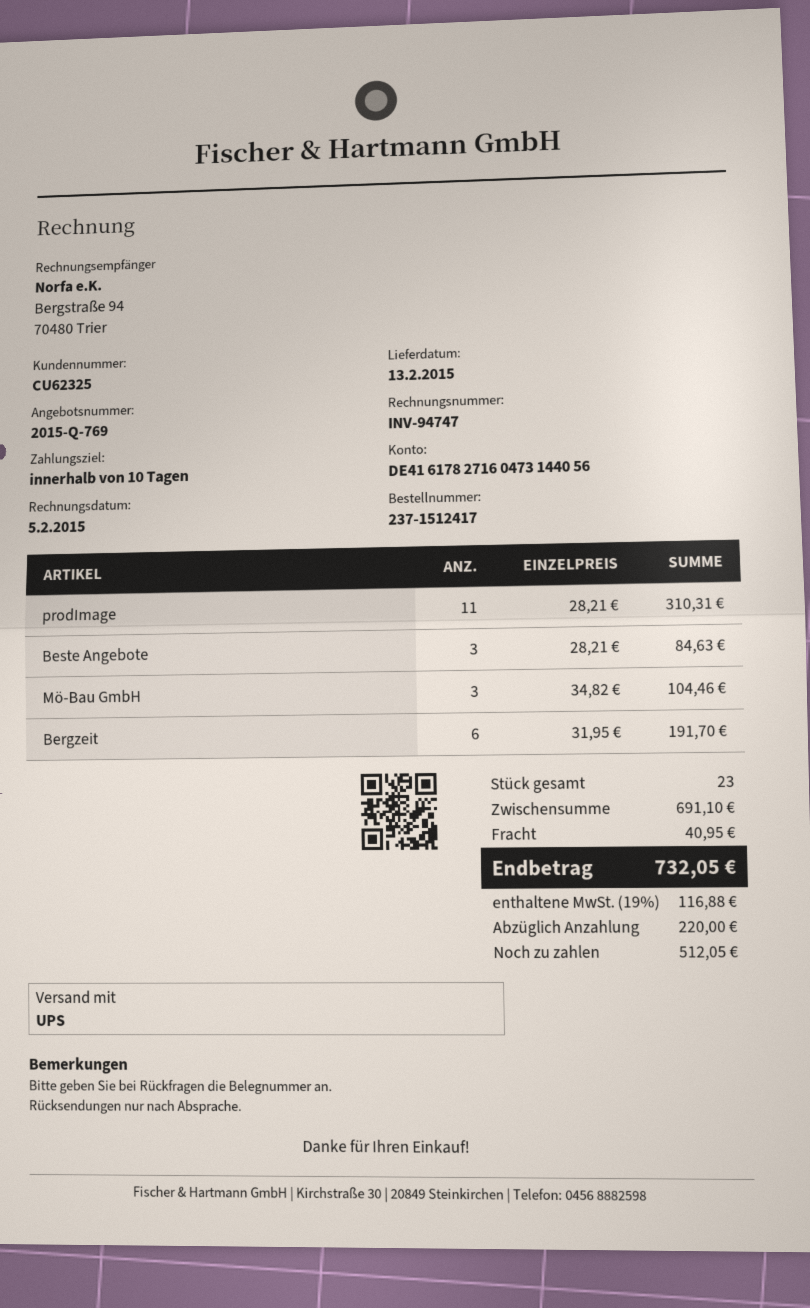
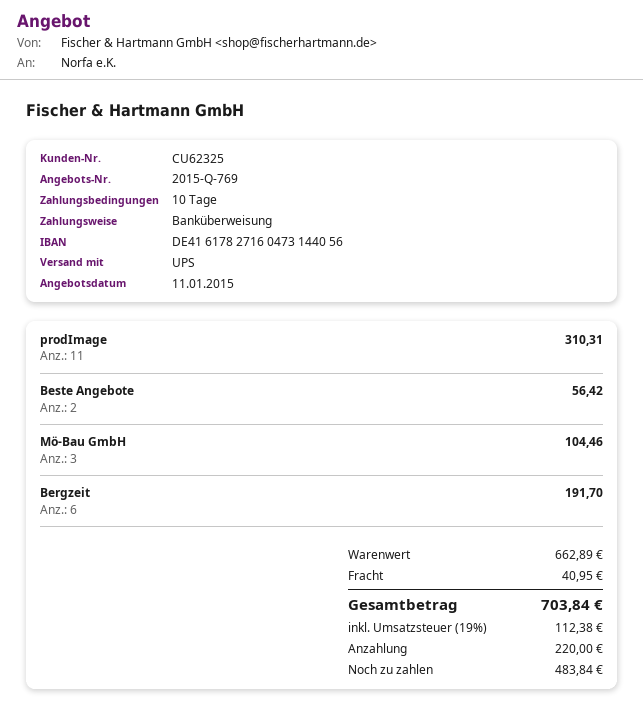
Beste Angebote: 3 for 84.63 -> 2 for 56.42
subtotal: 691.10 -> 662.89
tax: 19% = 116.88 -> 19% = 112.38
total: 732.05 -> 703.84
balance: 512.05 -> 483.84

